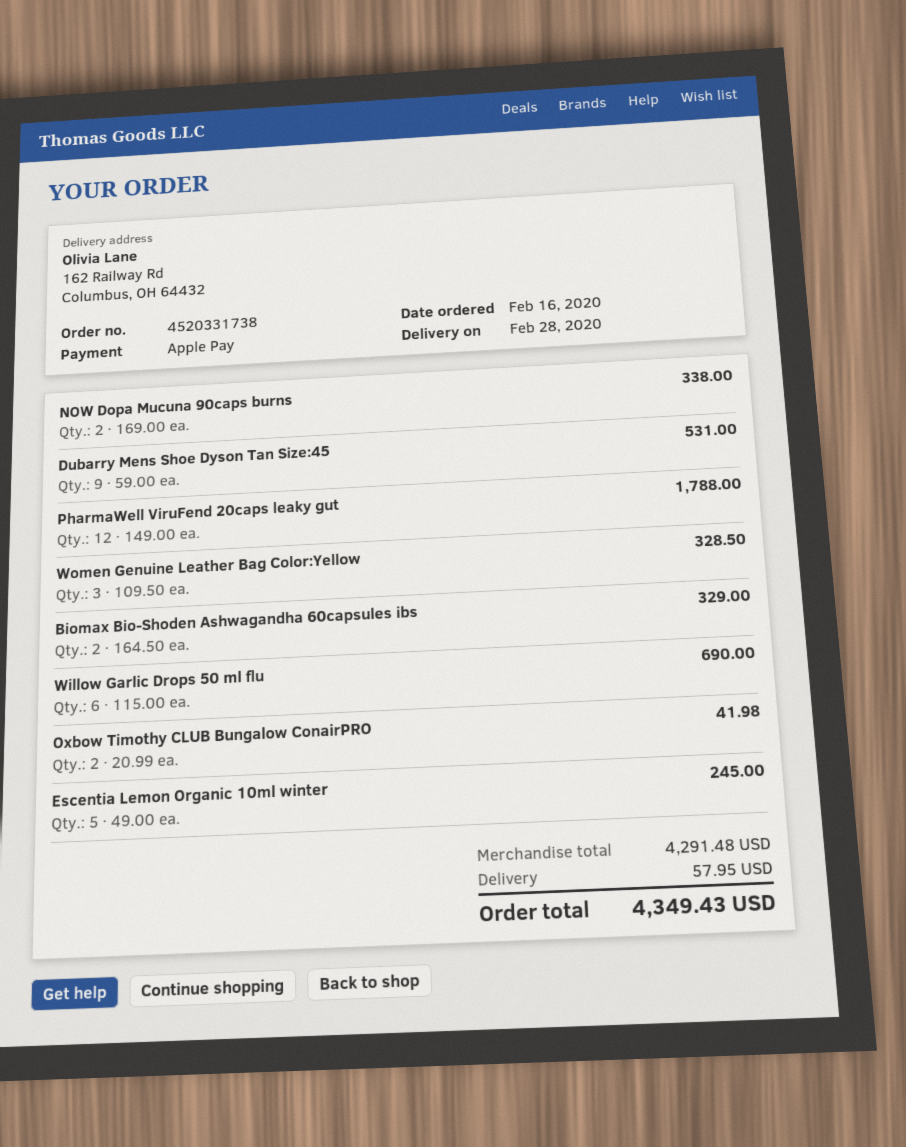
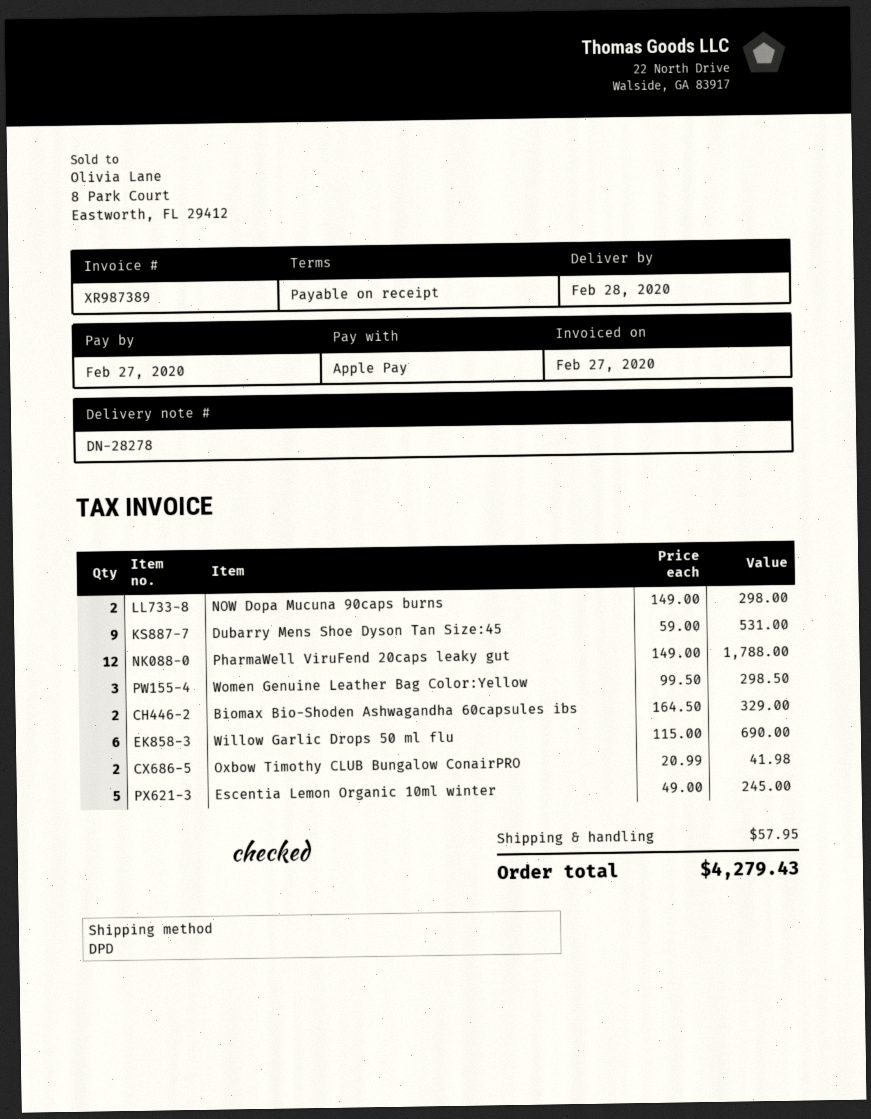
NOW Dopa Mucuna 90caps burns: 2 x 169.00 = 338.00 -> 2 x 149.00 = 298.00
Women Genuine Leather Bag Color:Yellow: 3 x 109.50 = 328.50 -> 3 x 99.50 = 298.50
total: 4349.43 -> 4279.43

